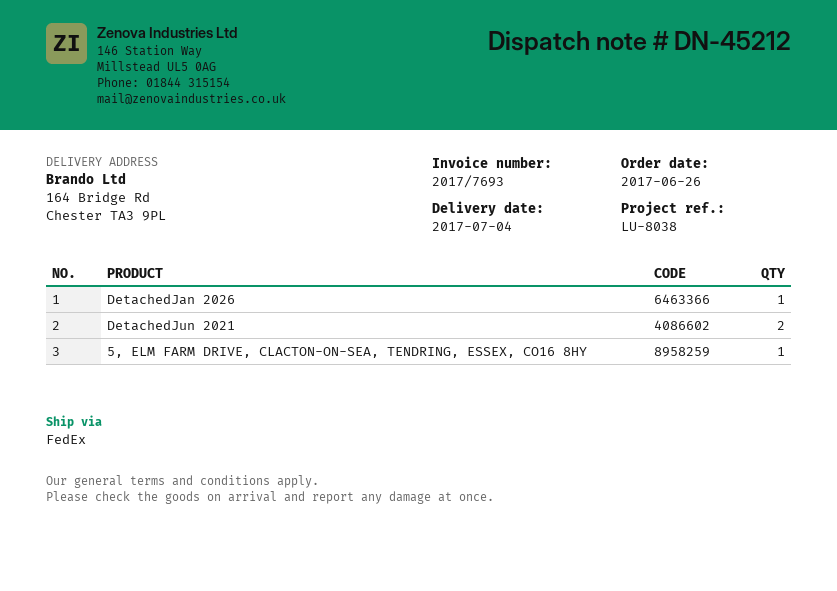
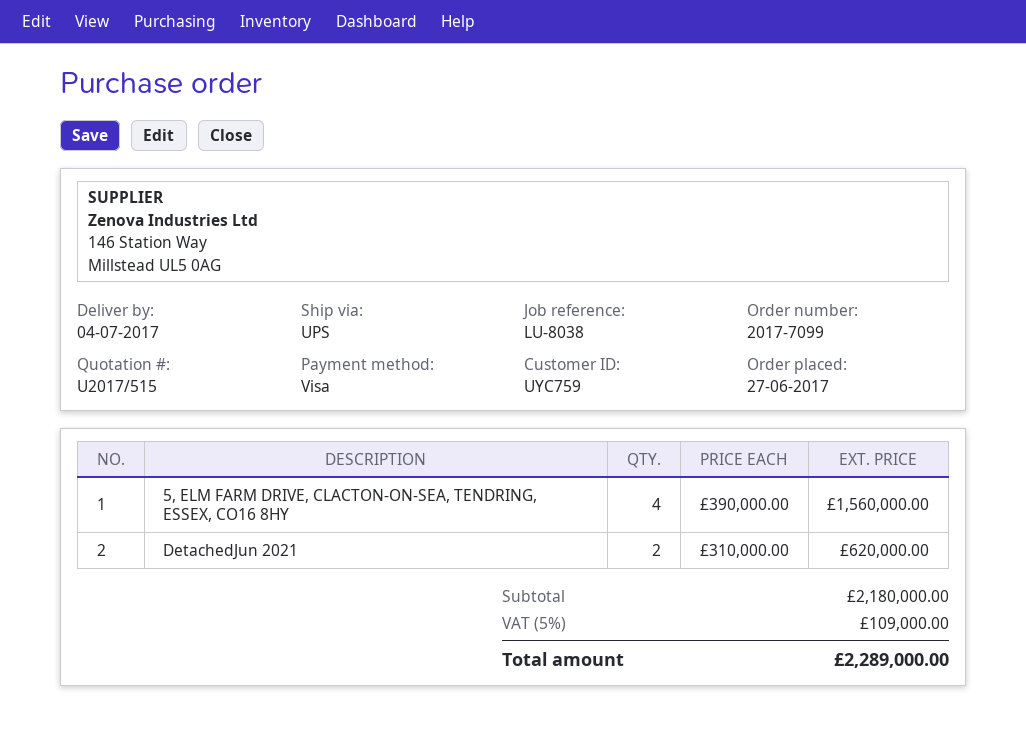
order date: 2017-06-26 -> 2017-06-27
shipping method: FedEx -> UPS
DetachedJan 2026: 1 -> none
5, ELM FARM DRIVE, CLACTON-ON-SEA, TENDRING, ESSEX, CO16 8HY: 1 -> 4

